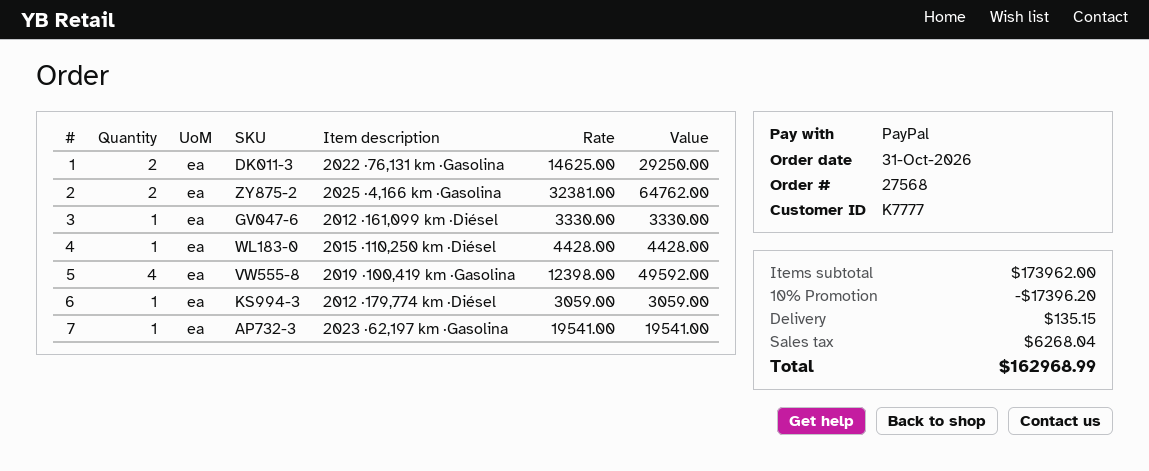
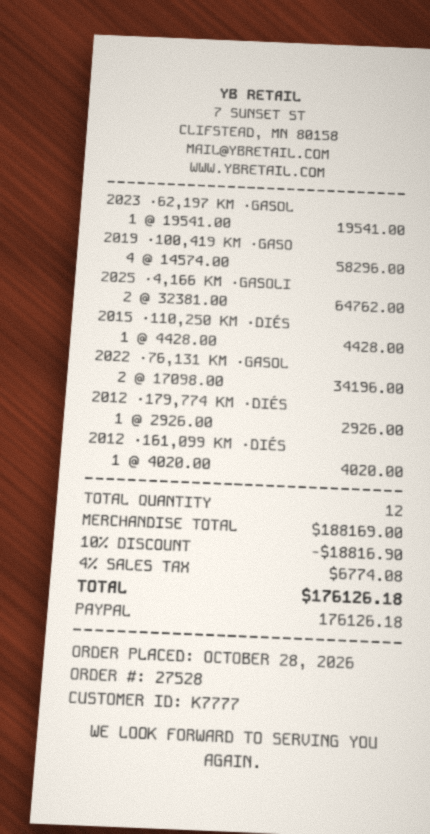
order number: 27568 -> 27528
order date: 2026-10-31 -> 2026-10-28
2022 ·76,131 km ·Gasolina: 2 x 14625.00 = 29250.00 -> 2 x 17098.00 = 34196.00
2012 ·161,099 km ·Diésel: 1 x 3330.00 = 3330.00 -> 1 x 4020.00 = 4020.00
2019 ·100,419 km ·Gasolina: 4 x 12398.00 = 49592.00 -> 4 x 14574.00 = 58296.00
2012 ·179,774 km ·Diésel: 1 x 3059.00 = 3059.00 -> 1 x 2926.00 = 2926.00
subtotal: 173962.00 -> 188169.00
discount: 10% = 17396.20 -> 10% = 18816.90
shipping: 135.15 -> none
tax: 6268.04 -> 6774.08
total: 162968.99 -> 176126.18

